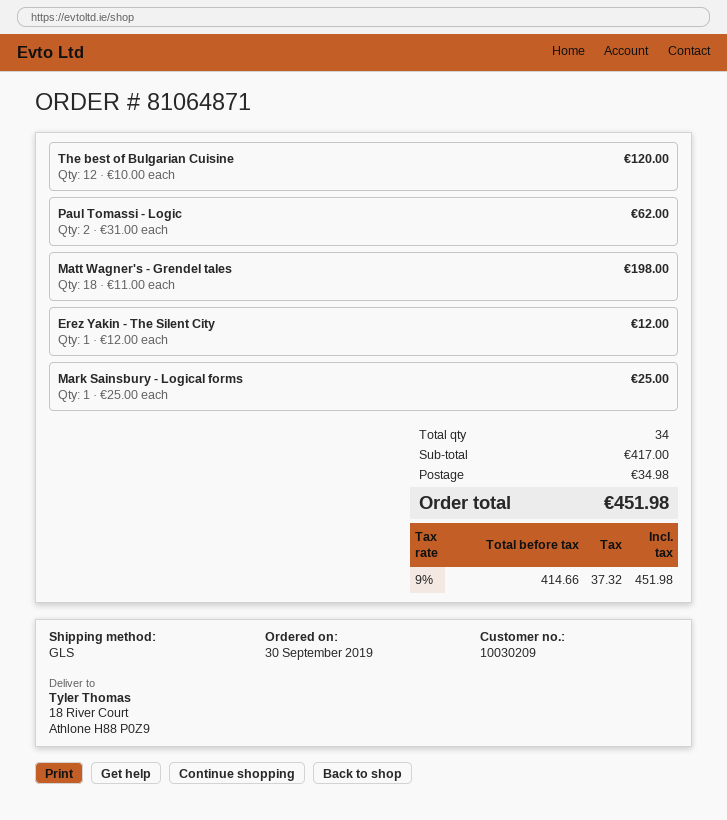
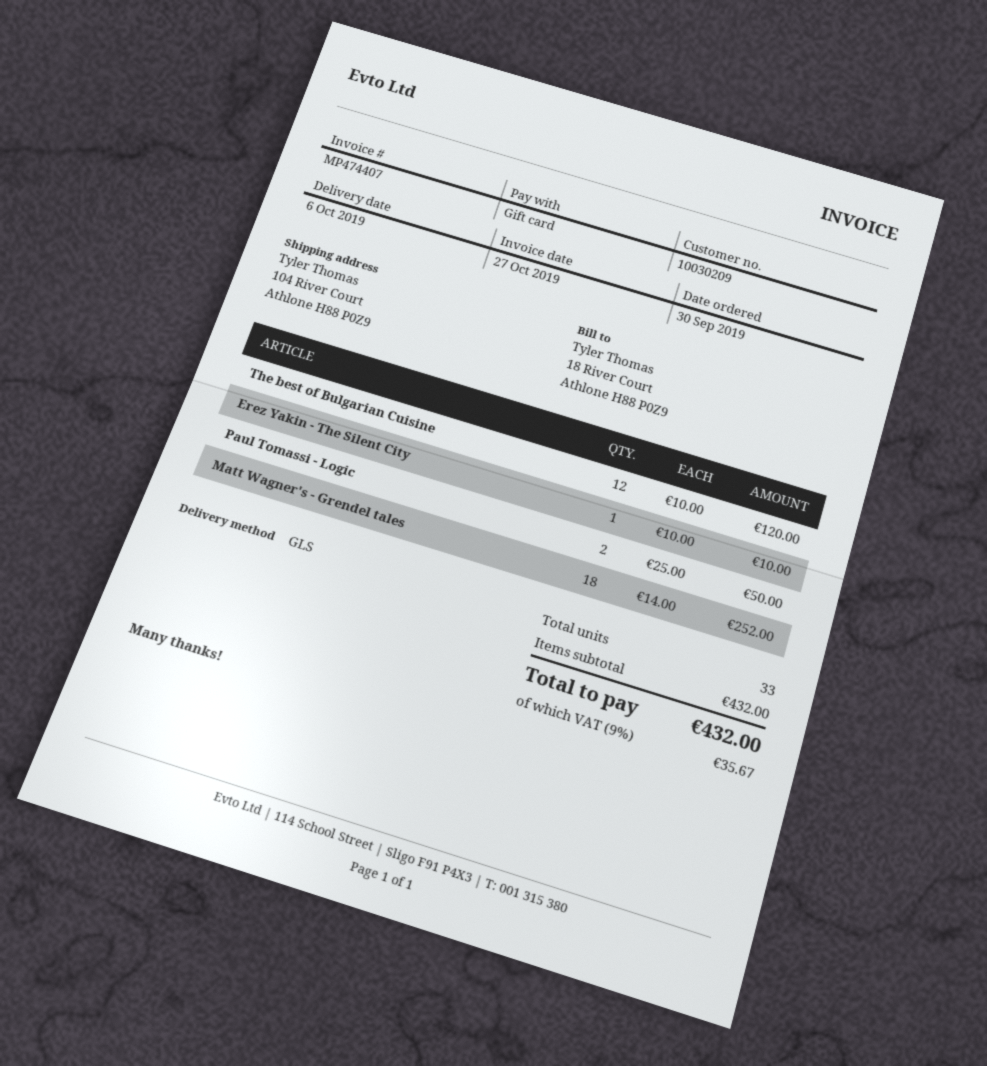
ship to: 18 River Court, Athlone H88 P0Z9 -> 104 River Court, Athlone H88 P0Z9
Paul Tomassi - Logic: 2 x 31.00 = 62.00 -> 2 x 25.00 = 50.00
Matt Wagner's - Grendel tales: 18 x 11.00 = 198.00 -> 18 x 14.00 = 252.00
Erez Yakin - The Silent City: 1 x 12.00 = 12.00 -> 1 x 10.00 = 10.00
Mark Sainsbury - Logical forms: 1 x 25.00 = 25.00 -> none
total quantity: 34 -> 33
subtotal: 417.00 -> 432.00
shipping: 34.98 -> none
tax: 9% = 37.32 -> 9% = 35.67
total: 451.98 -> 432.00

